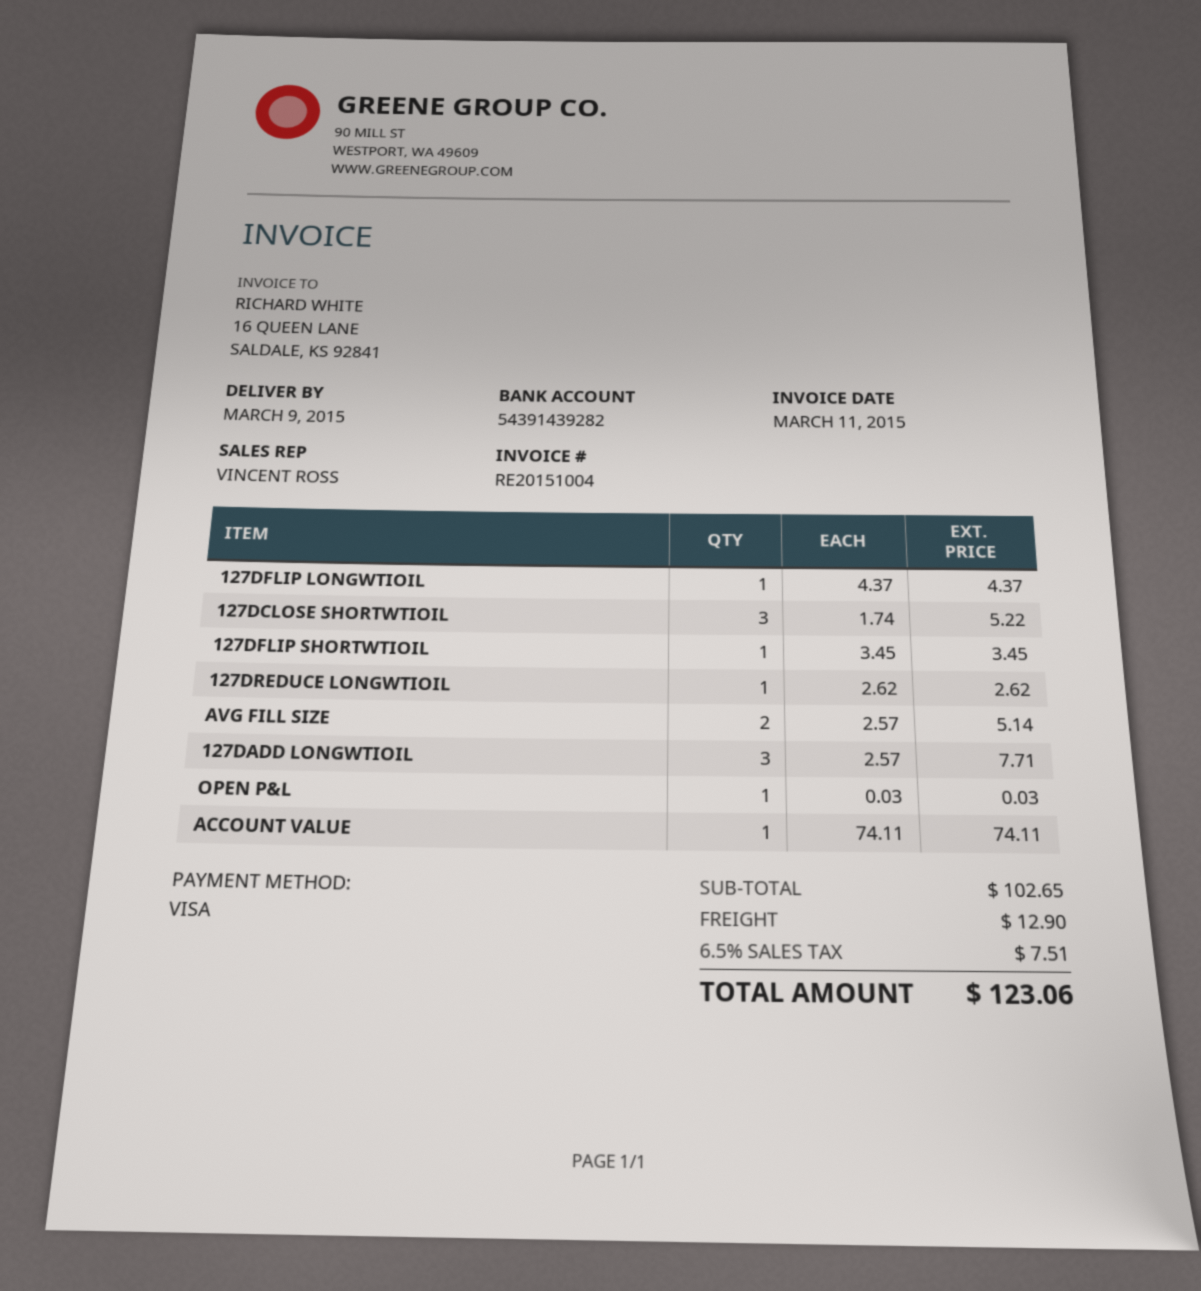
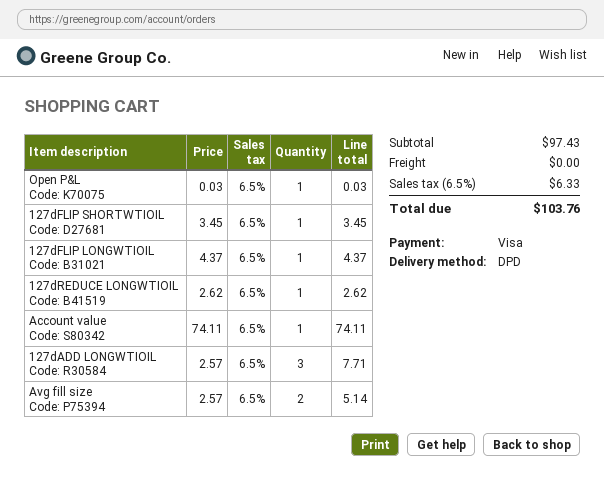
127DCLOSE SHORTWTIOIL: 3 x 1.74 = 5.22 -> none
subtotal: 102.65 -> 97.43
shipping: 12.90 -> 0.00
tax: 6.5% = 7.51 -> 6.5% = 6.33
total: 123.06 -> 103.76

